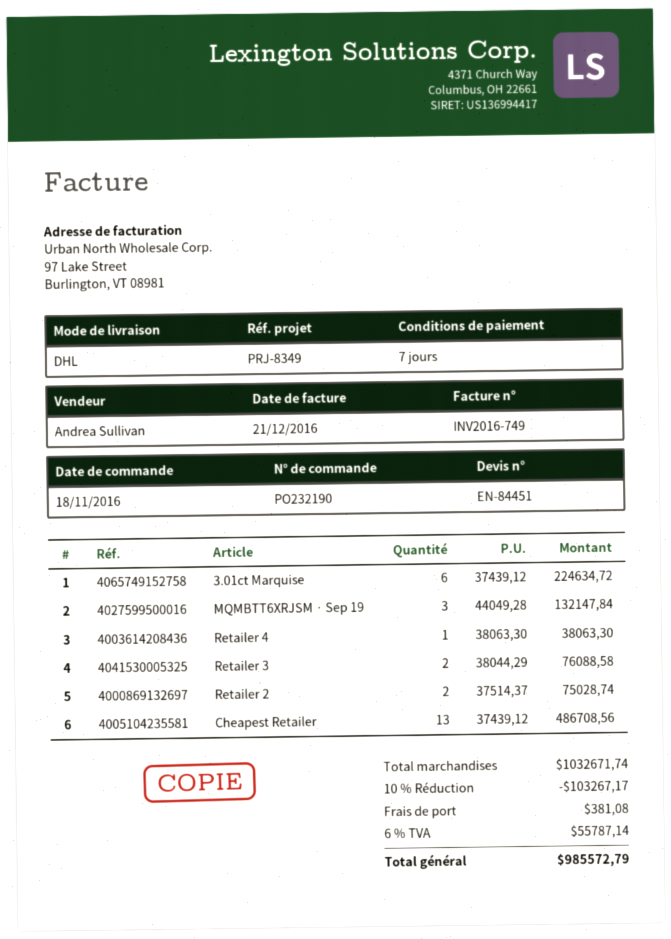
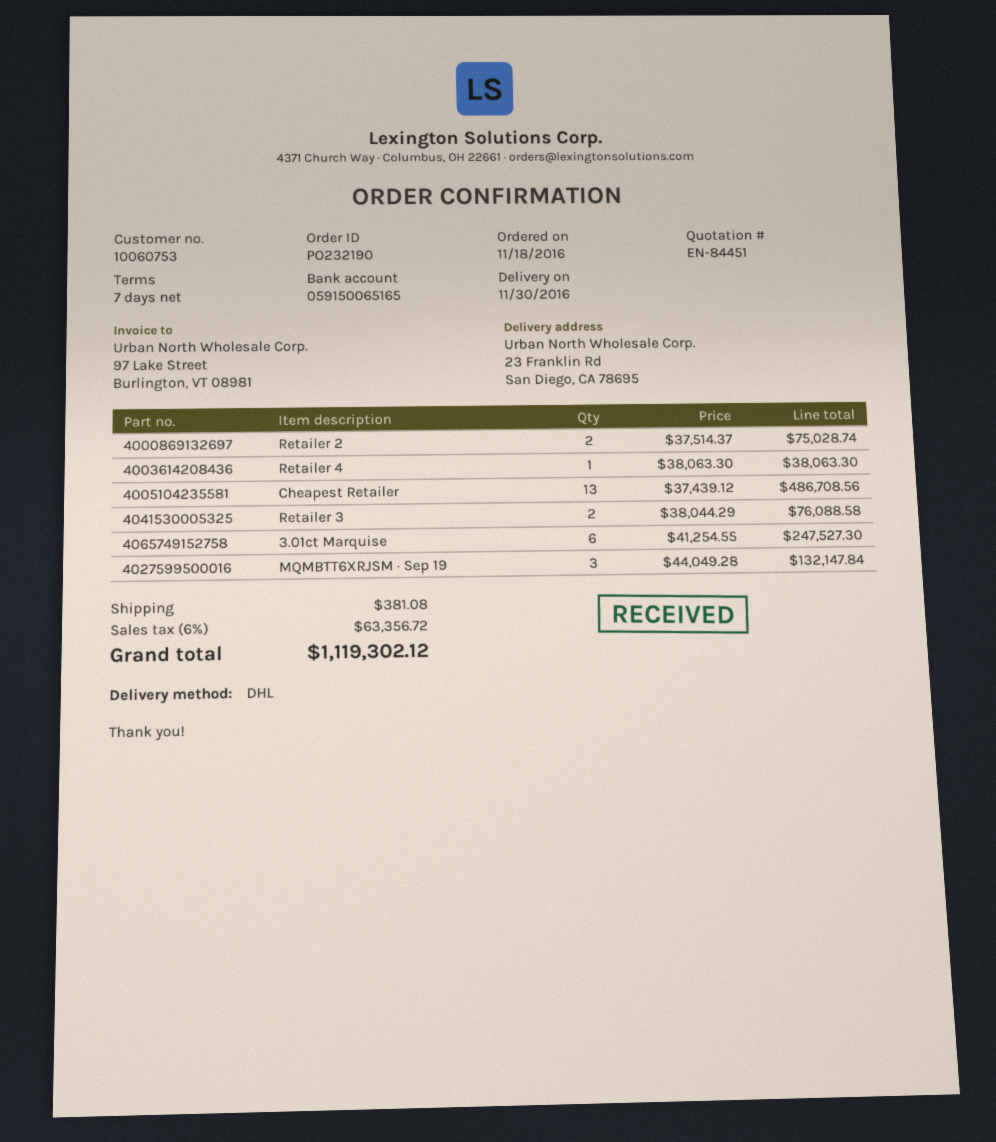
3.01ct Marquise: 6 x 37439.12 = 224634.72 -> 6 x 41254.55 = 247527.30
discount: 10% = 103267.17 -> none
tax: 6% = 55787.14 -> 6% = 63356.72
total: 985572.79 -> 1119302.12

